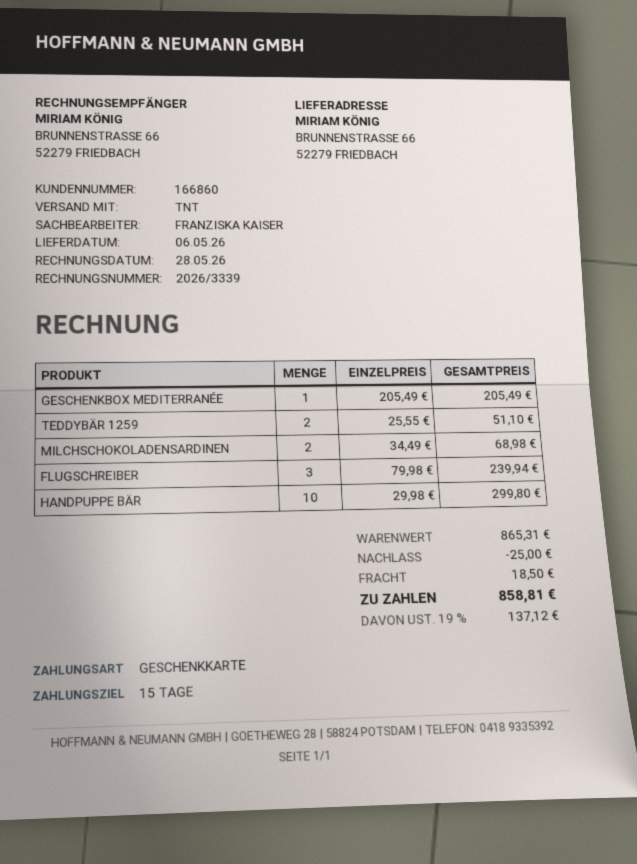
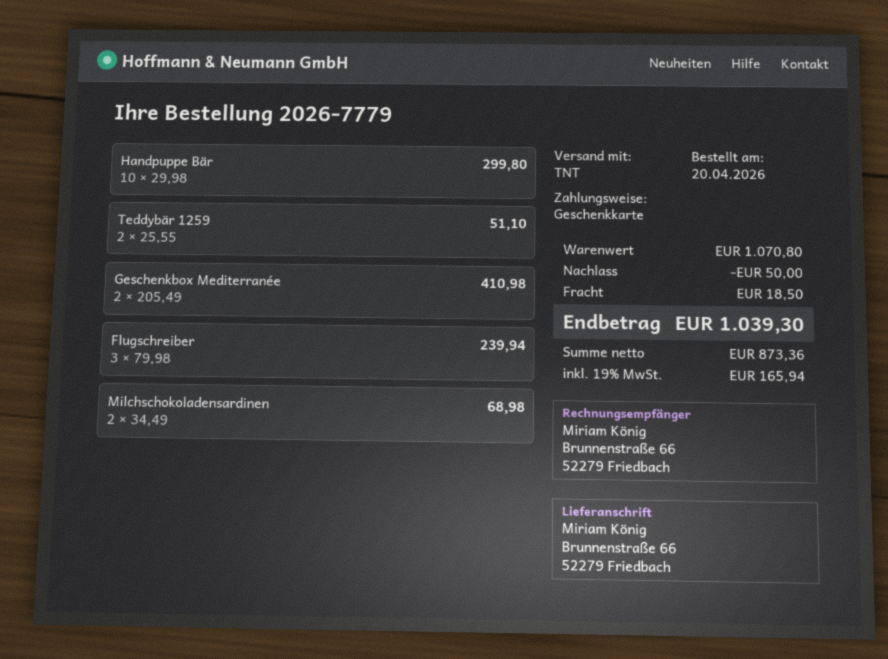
GESCHENKBOX MEDITERRANÉE: 1 x 205.49 = 205.49 -> 2 x 205.49 = 410.98
subtotal: 865.31 -> 1070.80
discount: 25.00 -> 50.00
tax: 19% = 137.12 -> 19% = 165.94
total: 858.81 -> 1039.30

